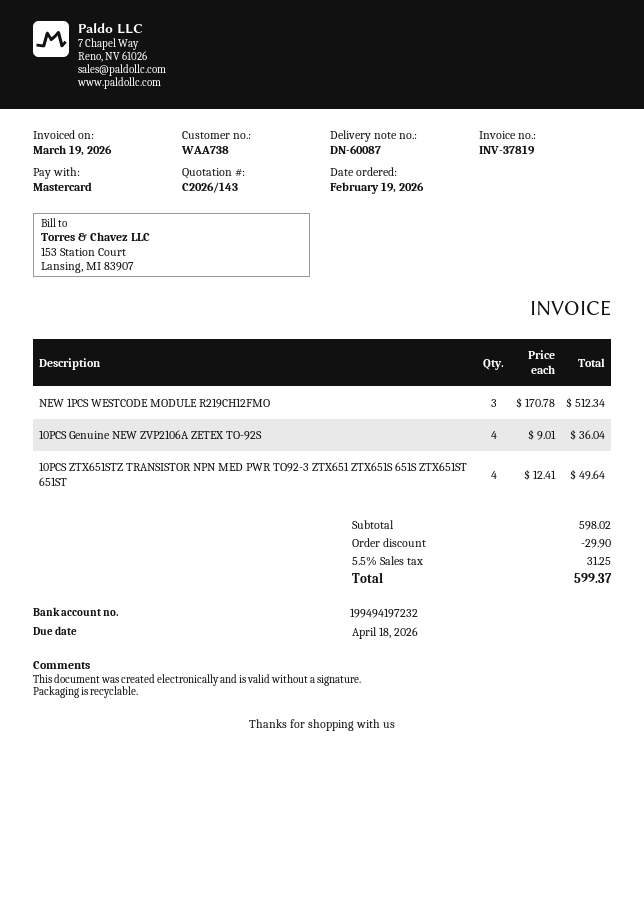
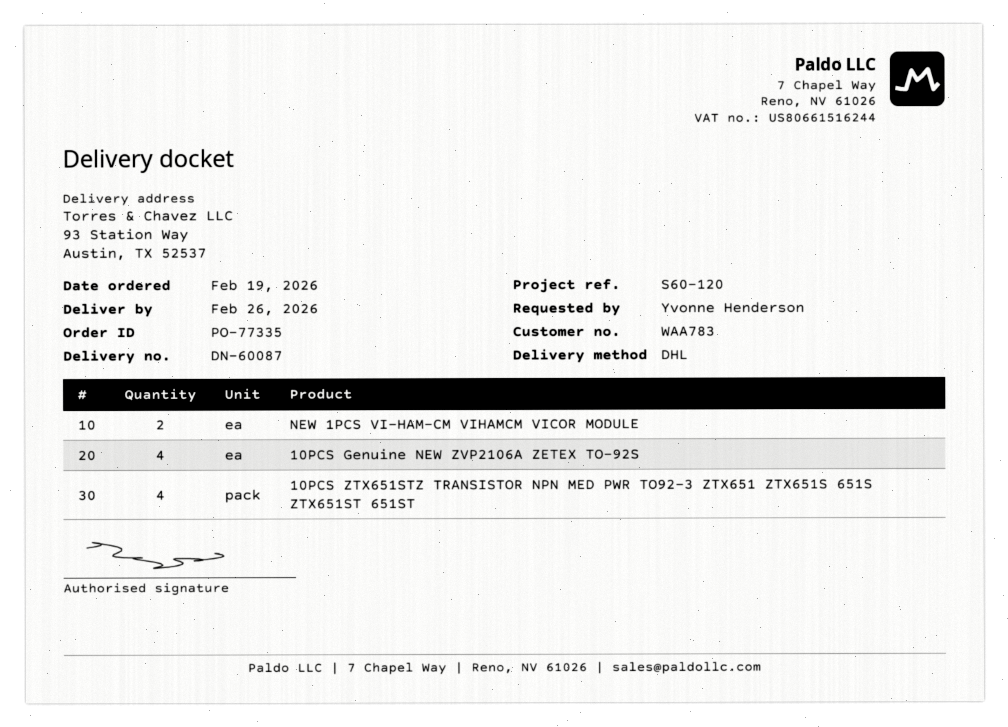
customer number: WAA738 -> WAA783
NEW 1PCS WESTCODE MODULE R219CH12FMO: 3 -> none
NEW 1PCS VI-HAM-CM VIHAMCM VICOR MODULE: none -> 2

